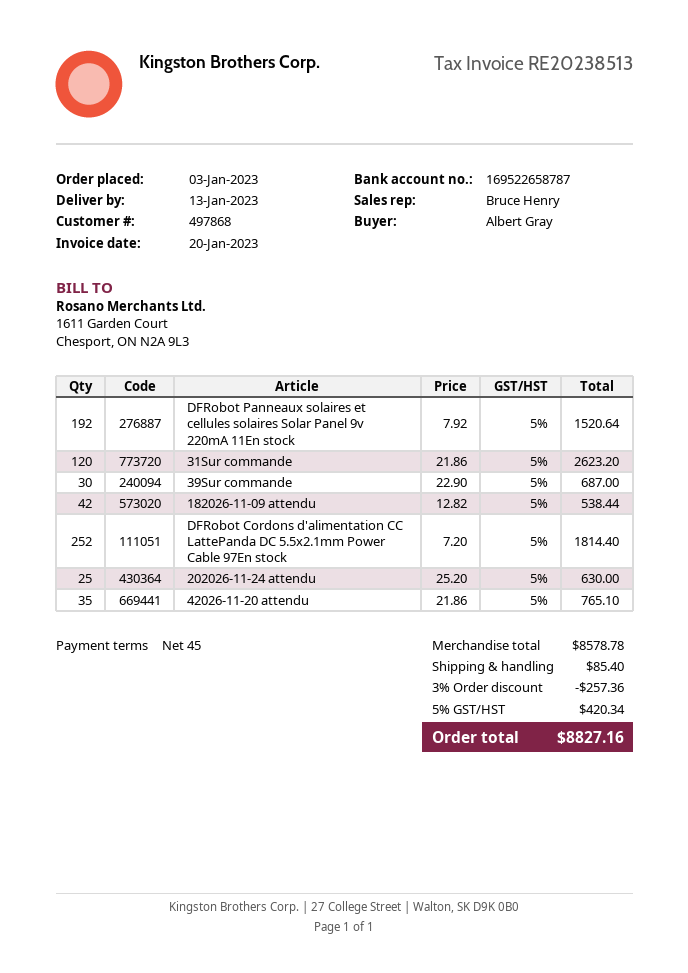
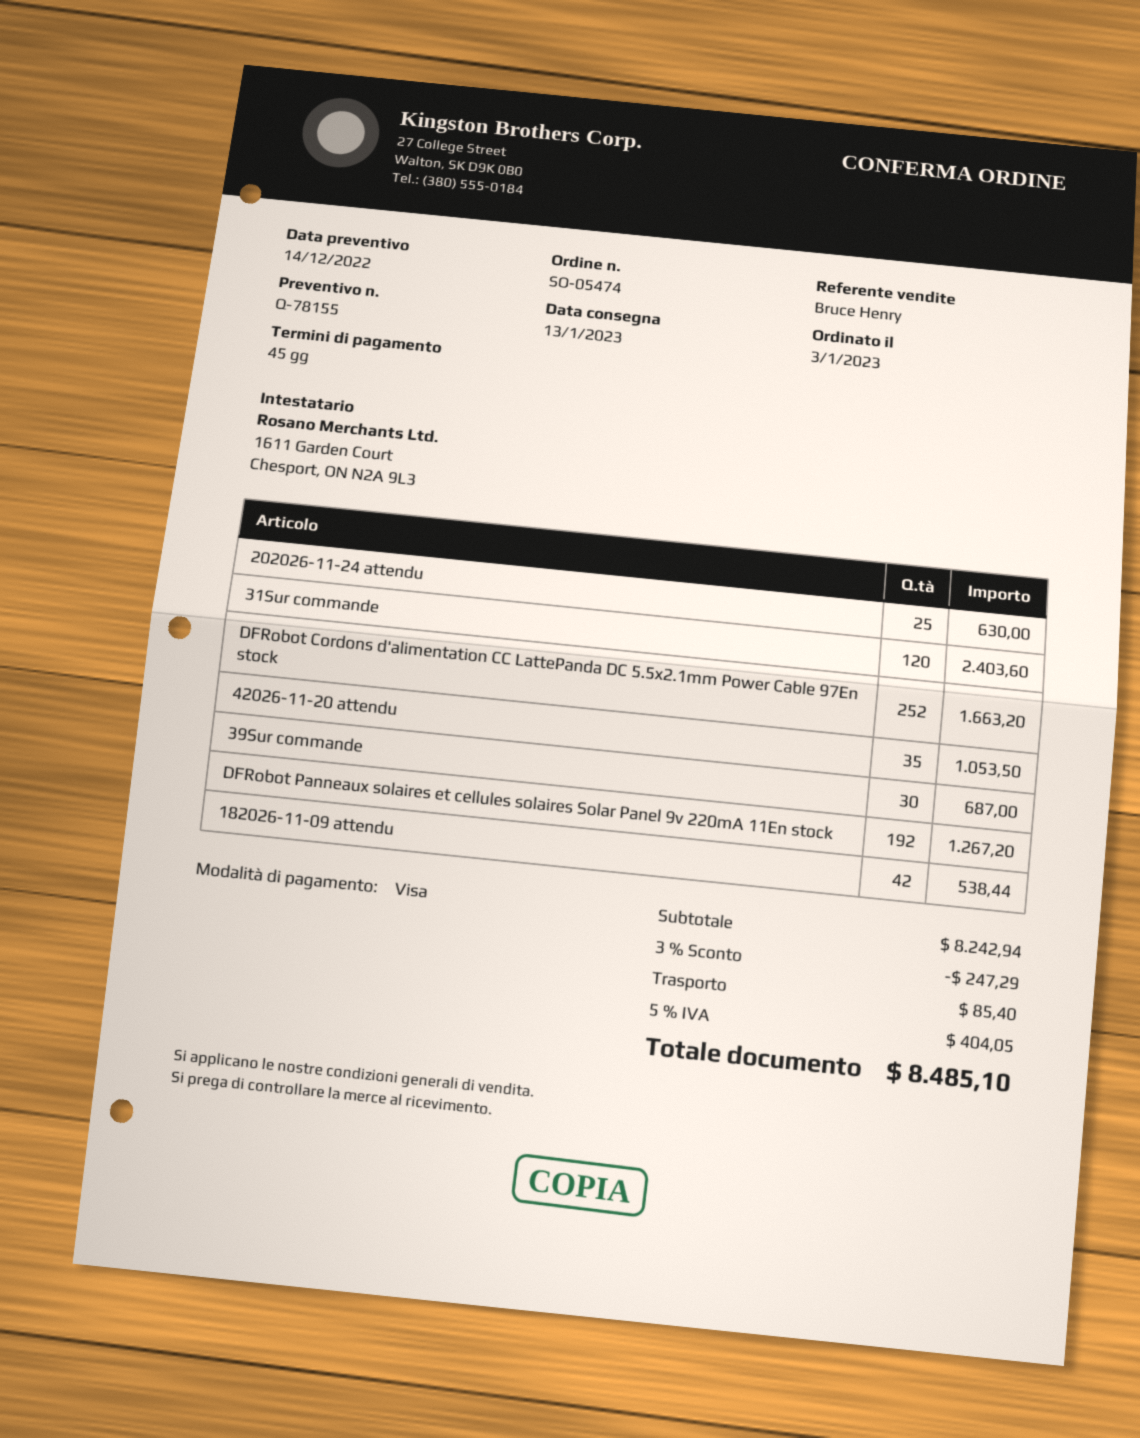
DFRobot Panneaux solaires et cellules solaires Solar Panel 9v 220mA 11En stock: 192 for 1520.64 -> 192 for 1267.20
31Sur commande: 120 for 2623.20 -> 120 for 2403.60
DFRobot Cordons d'alimentation CC LattePanda DC 5.5x2.1mm Power Cable 97En stock: 252 for 1814.40 -> 252 for 1663.20
42026-11-20 attendu: 35 for 765.10 -> 35 for 1053.50
subtotal: 8578.78 -> 8242.94
discount: 3% = 257.36 -> 3% = 247.29
tax: 5% = 420.34 -> 5% = 404.05
total: 8827.16 -> 8485.10

